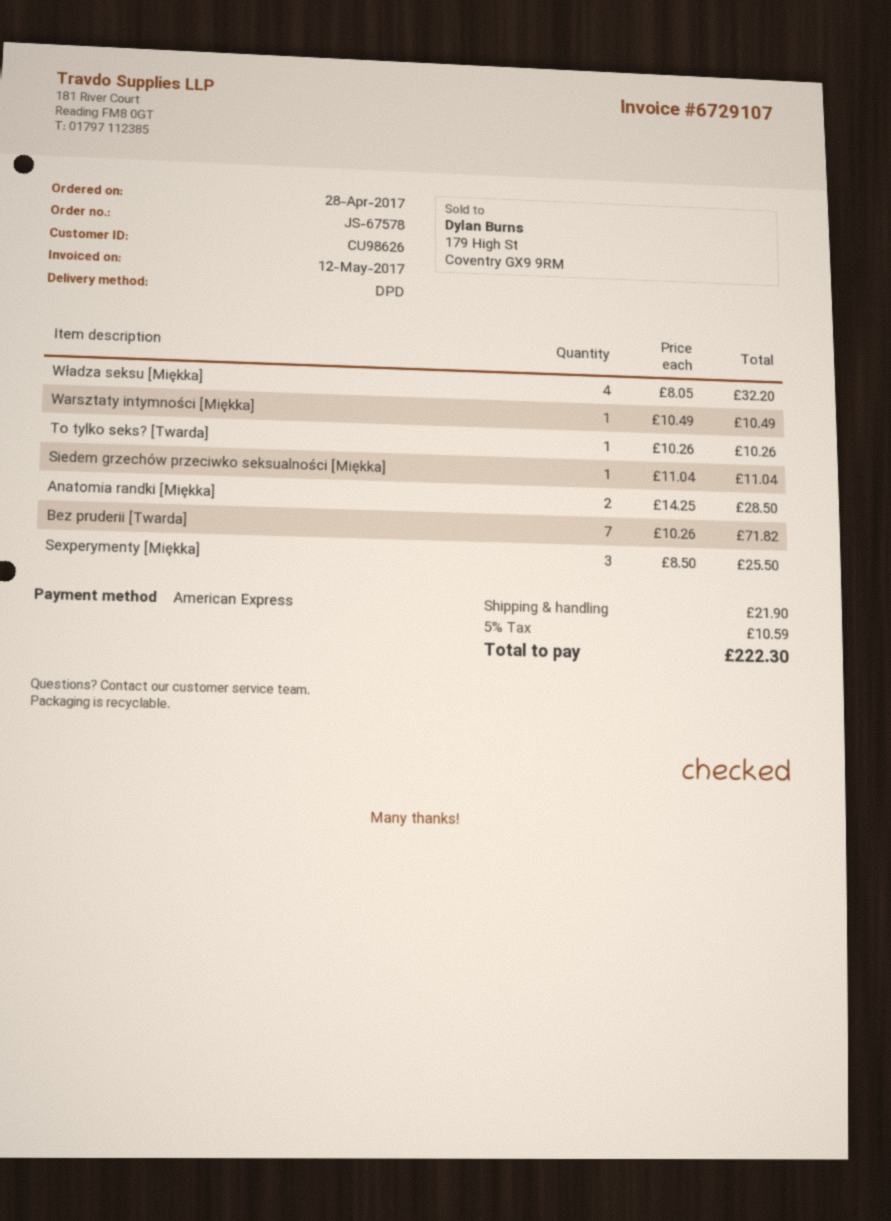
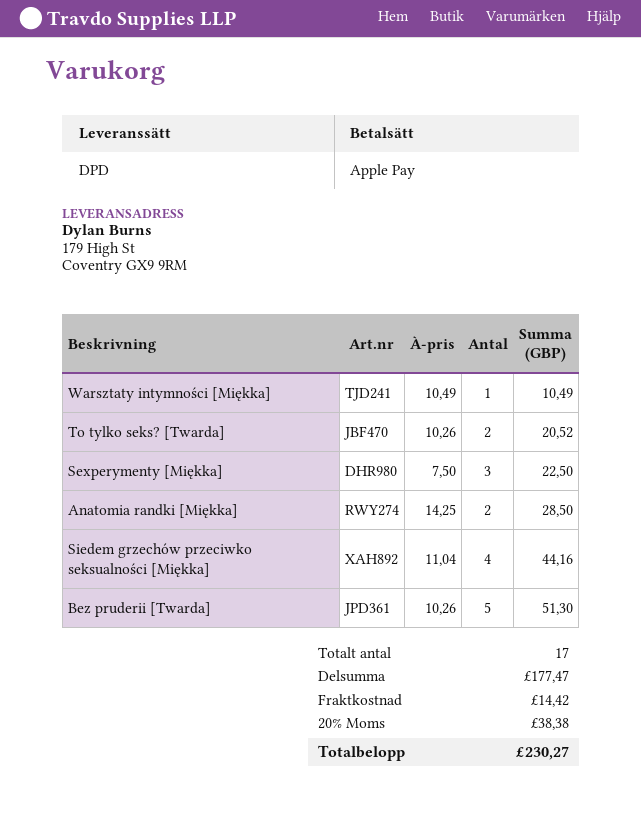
payment method: American Express -> Apple Pay
Władza seksu [Miękka]: 4 x 8.05 = 32.20 -> none
To tylko seks? [Twarda]: 1 x 10.26 = 10.26 -> 2 x 10.26 = 20.52
Siedem grzechów przeciwko seksualności [Miękka]: 1 x 11.04 = 11.04 -> 4 x 11.04 = 44.16
Bez pruderii [Twarda]: 7 x 10.26 = 71.82 -> 5 x 10.26 = 51.30
Sexperymenty [Miękka]: 3 x 8.50 = 25.50 -> 3 x 7.50 = 22.50
shipping: 21.90 -> 14.42
tax: 5% = 10.59 -> 20% = 38.38
total: 222.30 -> 230.27

